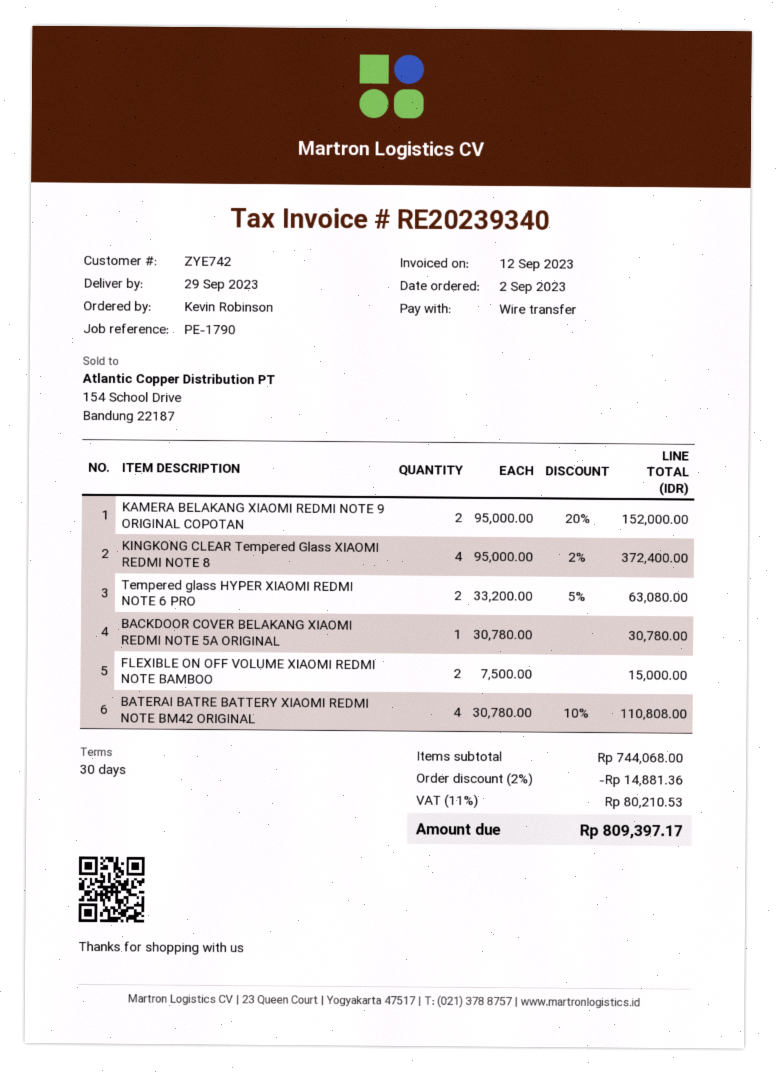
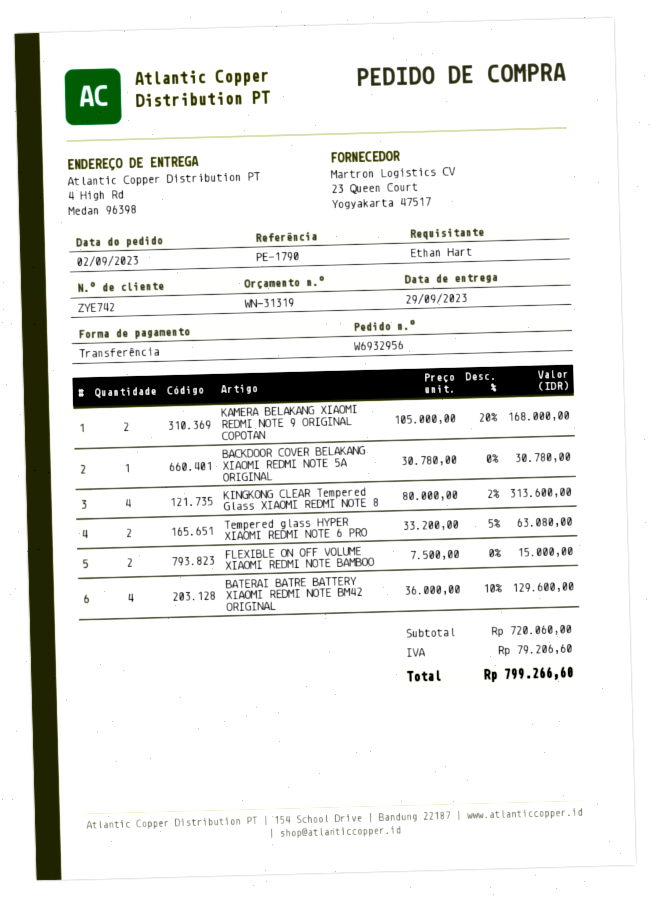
ordered by: Kevin Robinson -> Ethan Hart
KAMERA BELAKANG XIAOMI REDMI NOTE 9 ORIGINAL COPOTAN: 2 x 95000.00 - 20% = 152000.00 -> 2 x 105000.00 - 20% = 168000.00
KINGKONG CLEAR Tempered Glass XIAOMI REDMI NOTE 8: 4 x 95000.00 - 2% = 372400.00 -> 4 x 80000.00 - 2% = 313600.00
BATERAI BATRE BATTERY XIAOMI REDMI NOTE BM42 ORIGINAL: 4 x 30780.00 - 10% = 110808.00 -> 4 x 36000.00 - 10% = 129600.00
subtotal: 744068.00 -> 720060.00
discount: 2% = 14881.36 -> none
tax: 80210.53 -> 79206.60
total: 809397.17 -> 799266.60

